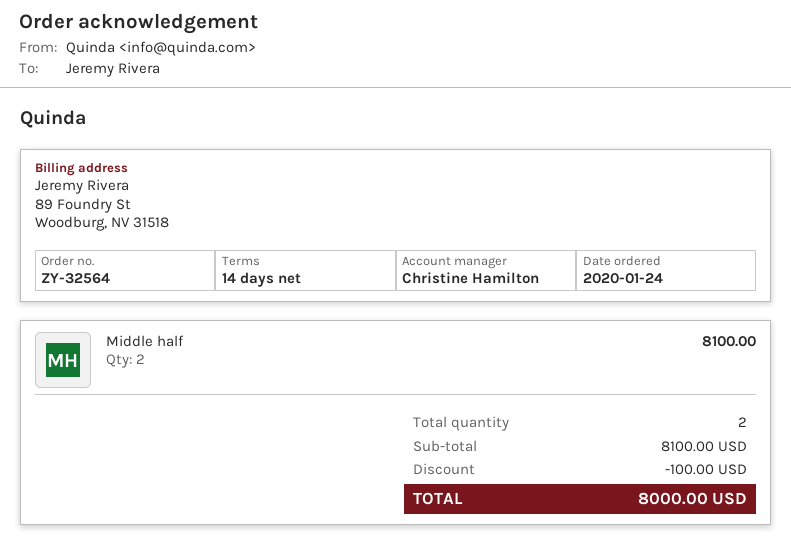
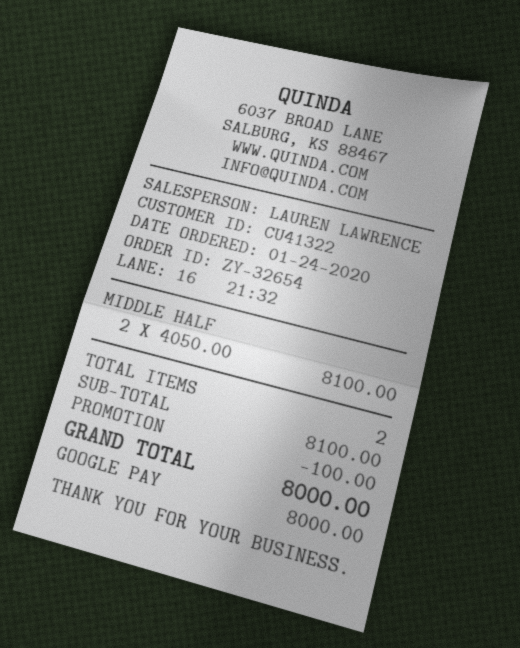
order number: ZY-32564 -> ZY-32654
sales rep: Christine Hamilton -> LAUREN LAWRENCE

